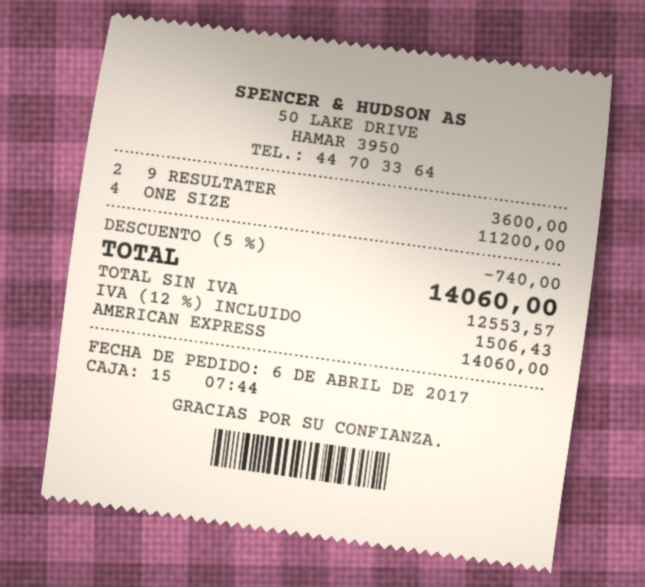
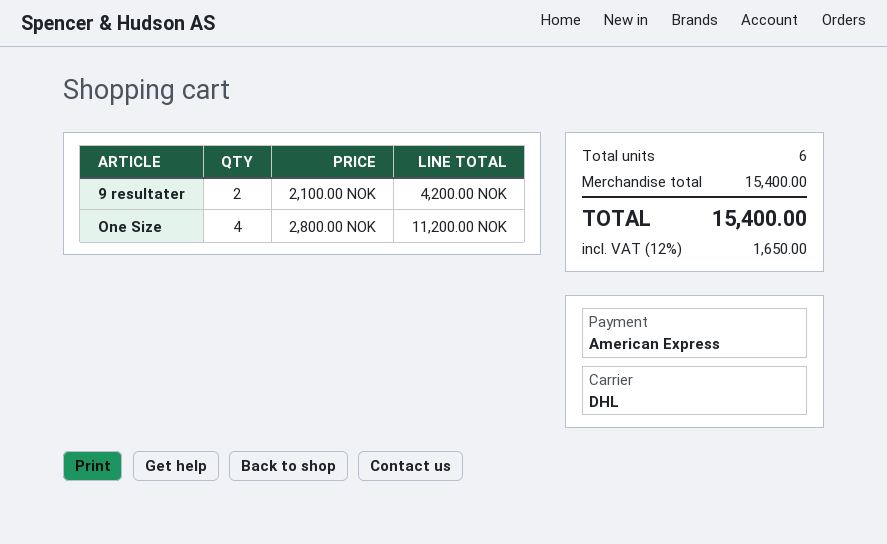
9 RESULTATER: 2 for 3600.00 -> 2 for 4200.00
discount: 5% = 740.00 -> none
tax: 12% = 1506.43 -> 12% = 1650.00
total: 14060.00 -> 15400.00

